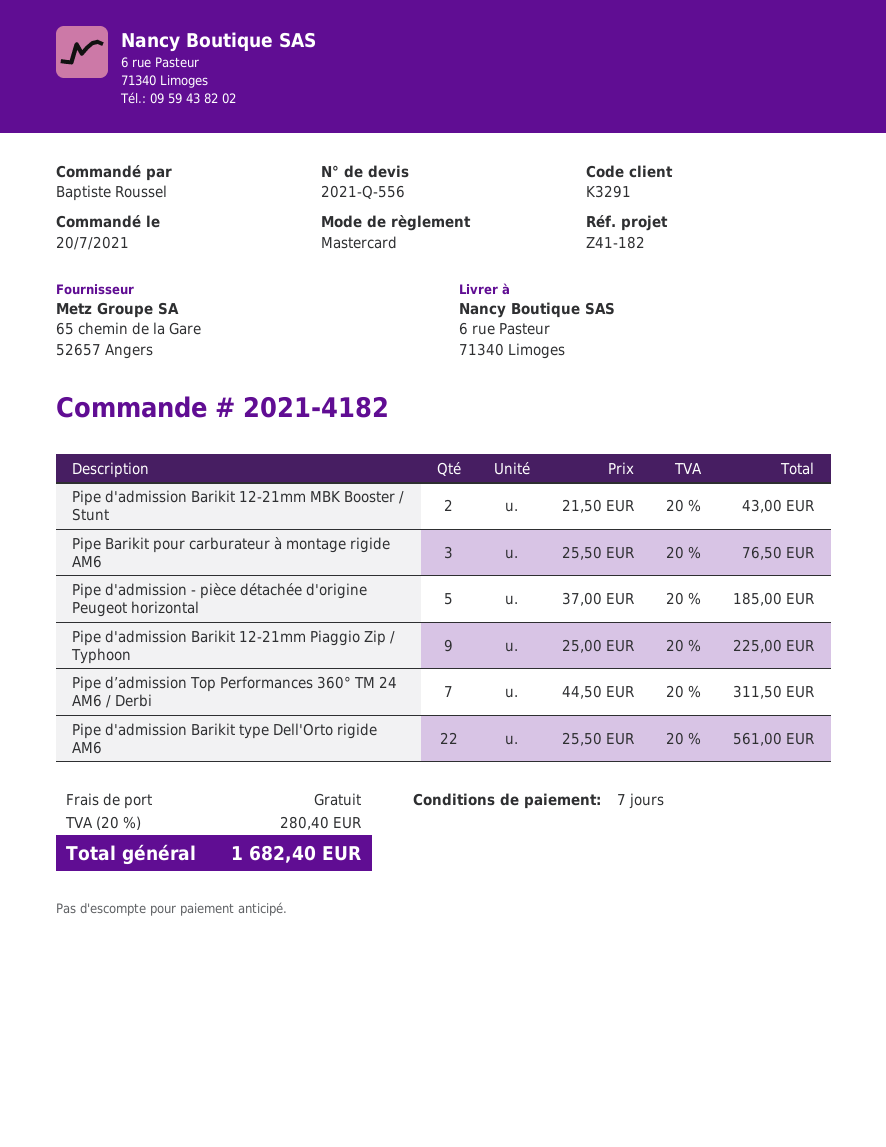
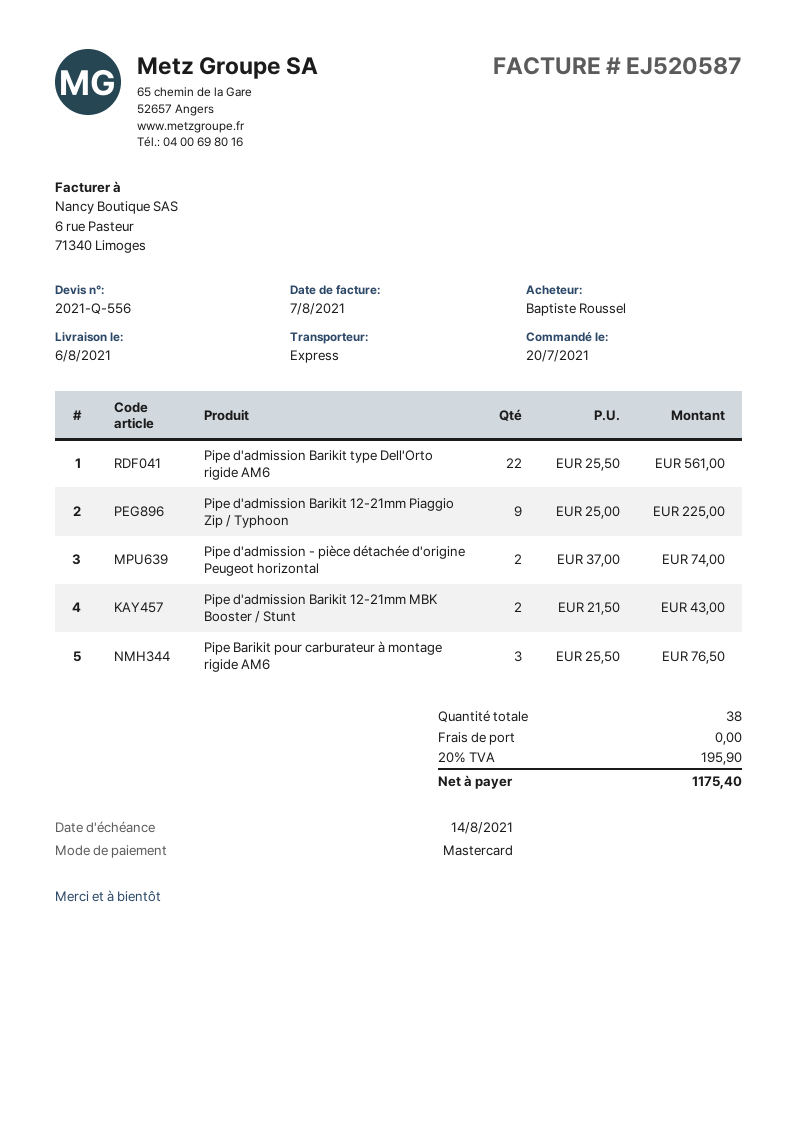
Pipe d'admission - pièce détachée d'origine Peugeot horizontal: 5 x 37.00 = 185.00 -> 2 x 37.00 = 74.00
Pipe d’admission Top Performances 360° TM 24 AM6 / Derbi: 7 x 44.50 = 311.50 -> none
tax: 20% = 280.40 -> 20% = 195.90
total: 1682.40 -> 1175.40

